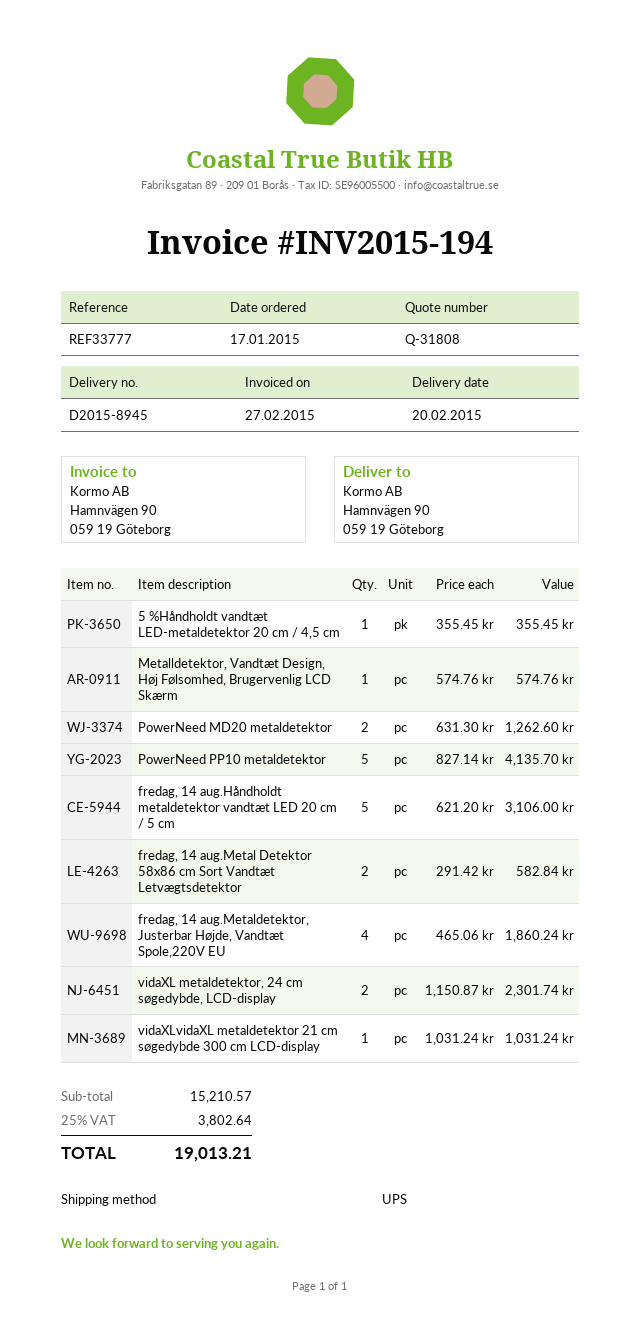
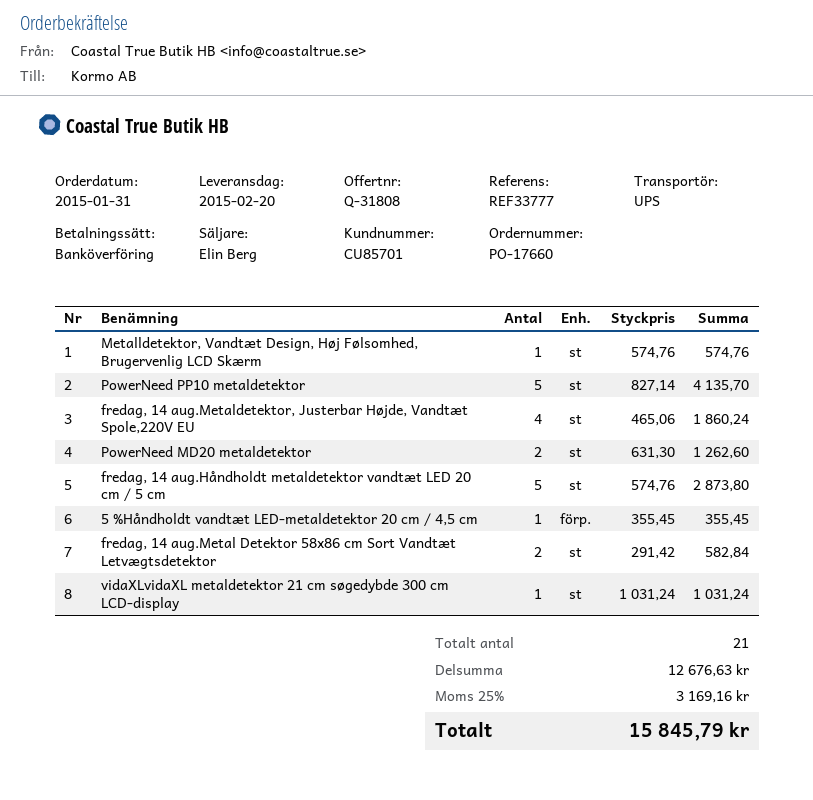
order date: 2015-01-17 -> 2015-01-31
fredag, 14 aug.Håndholdt metaldetektor vandtæt LED 20 cm / 5 cm: 5 x 621.20 = 3106.00 -> 5 x 574.76 = 2873.80
vidaXL metaldetektor, 24 cm søgedybde, LCD-display: 2 x 1150.87 = 2301.74 -> none
subtotal: 15210.57 -> 12676.63
tax: 25% = 3802.64 -> 25% = 3169.16
total: 19013.21 -> 15845.79

